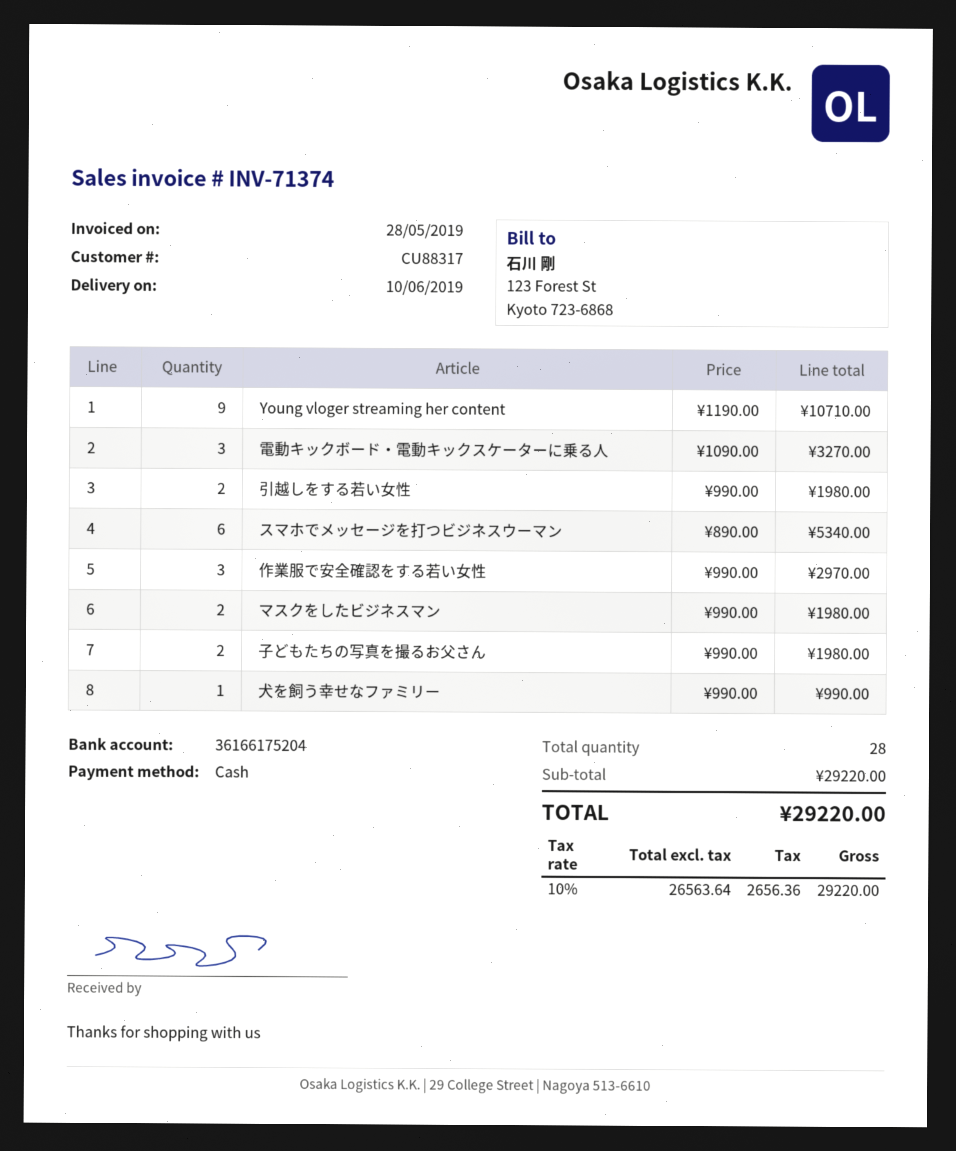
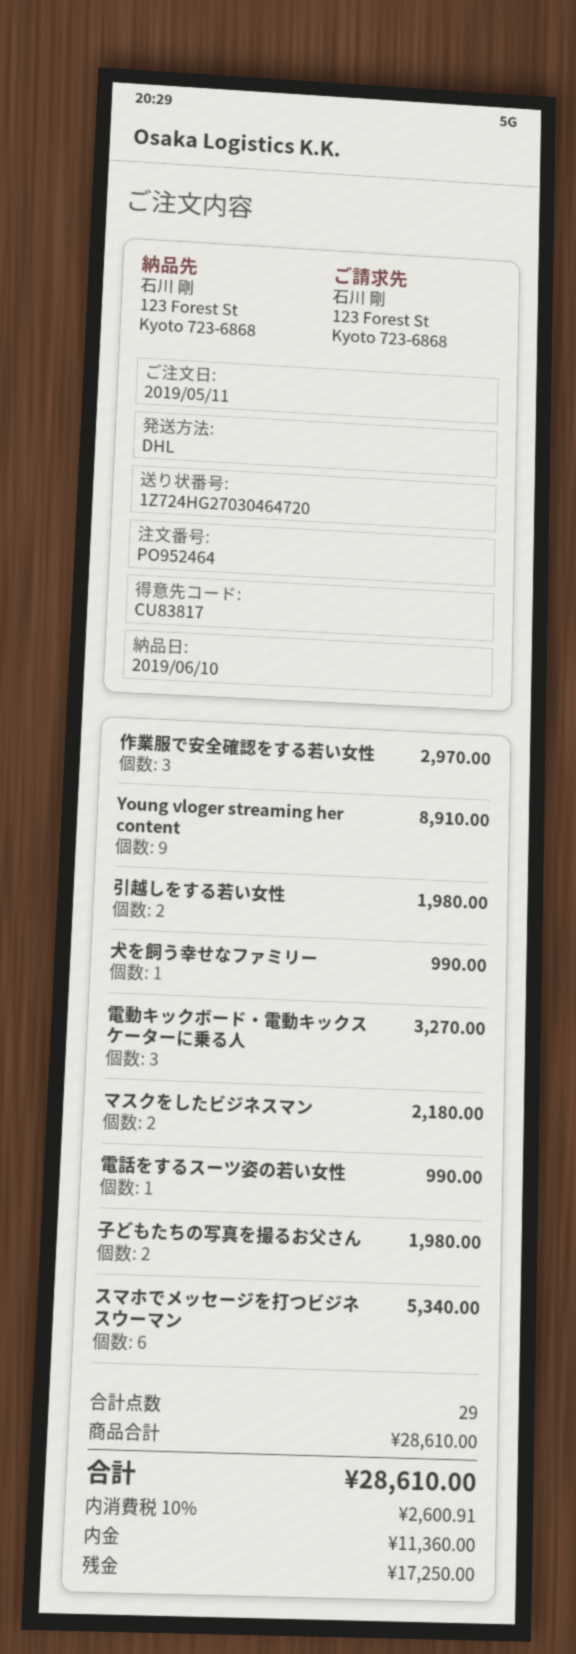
customer number: CU88317 -> CU83817
Young vloger streaming her content: 9 for 10710.00 -> 9 for 8910.00
マスクをしたビジネスマン: 2 for 1980.00 -> 2 for 2180.00
電話をするスーツ姿の若い女性: none -> 1 for 990.00
total quantity: 28 -> 29
subtotal: 29220.00 -> 28610.00
tax: 10% = 2656.36 -> 10% = 2600.91
total: 29220.00 -> 28610.00

